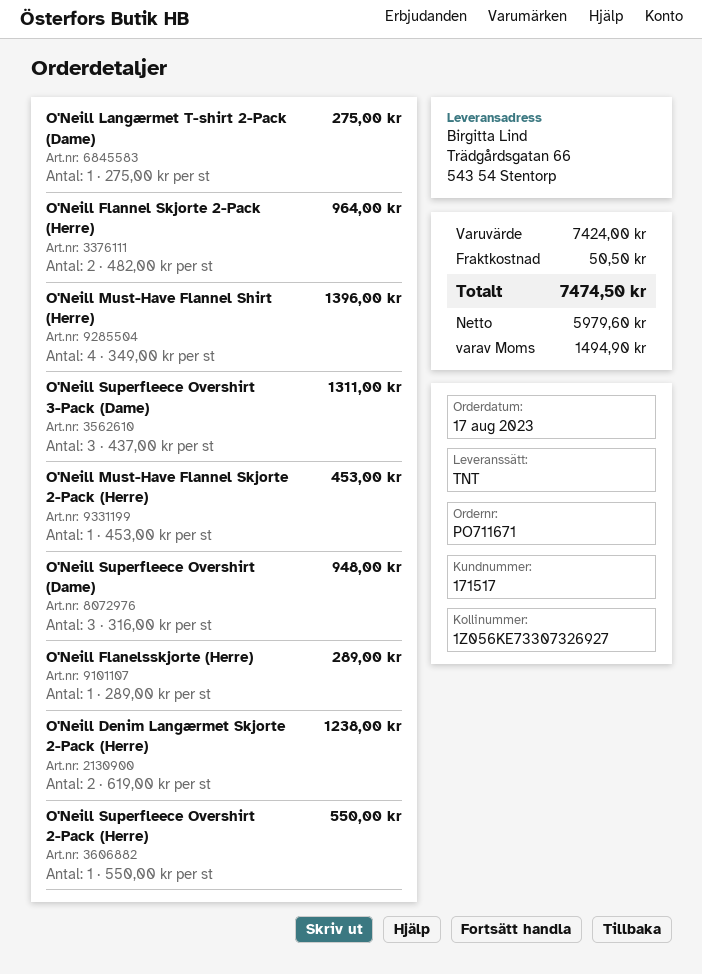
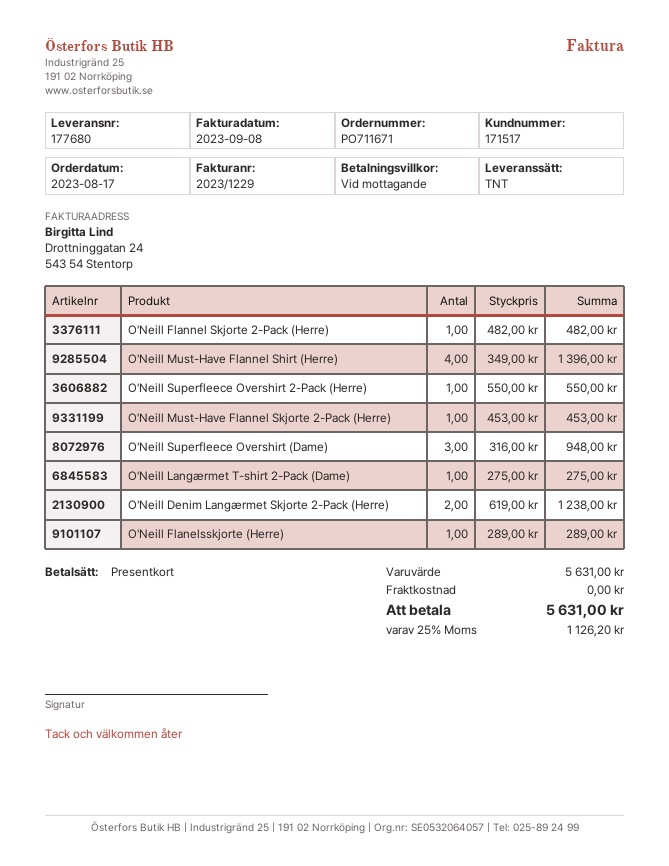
O'Neill Flannel Skjorte 2-Pack (Herre): 2 x 482.00 = 964.00 -> 1 x 482.00 = 482.00
O'Neill Superfleece Overshirt 3-Pack (Dame): 3 x 437.00 = 1311.00 -> none
subtotal: 7424.00 -> 5631.00
shipping: 50.50 -> 0.00
tax: 1494.90 -> 1126.20
total: 7474.50 -> 5631.00

